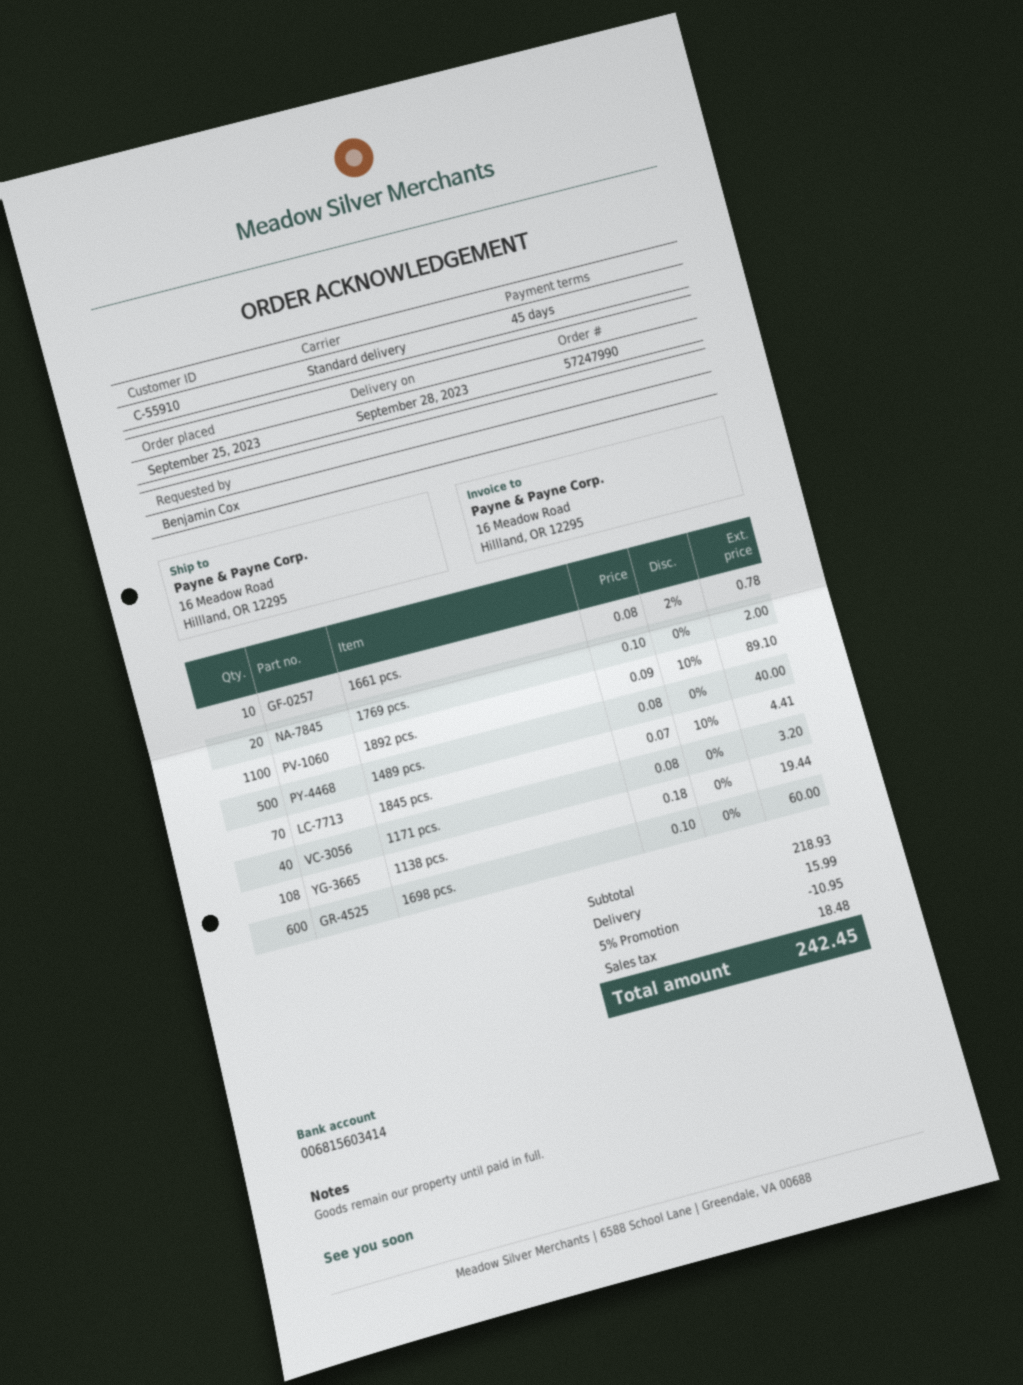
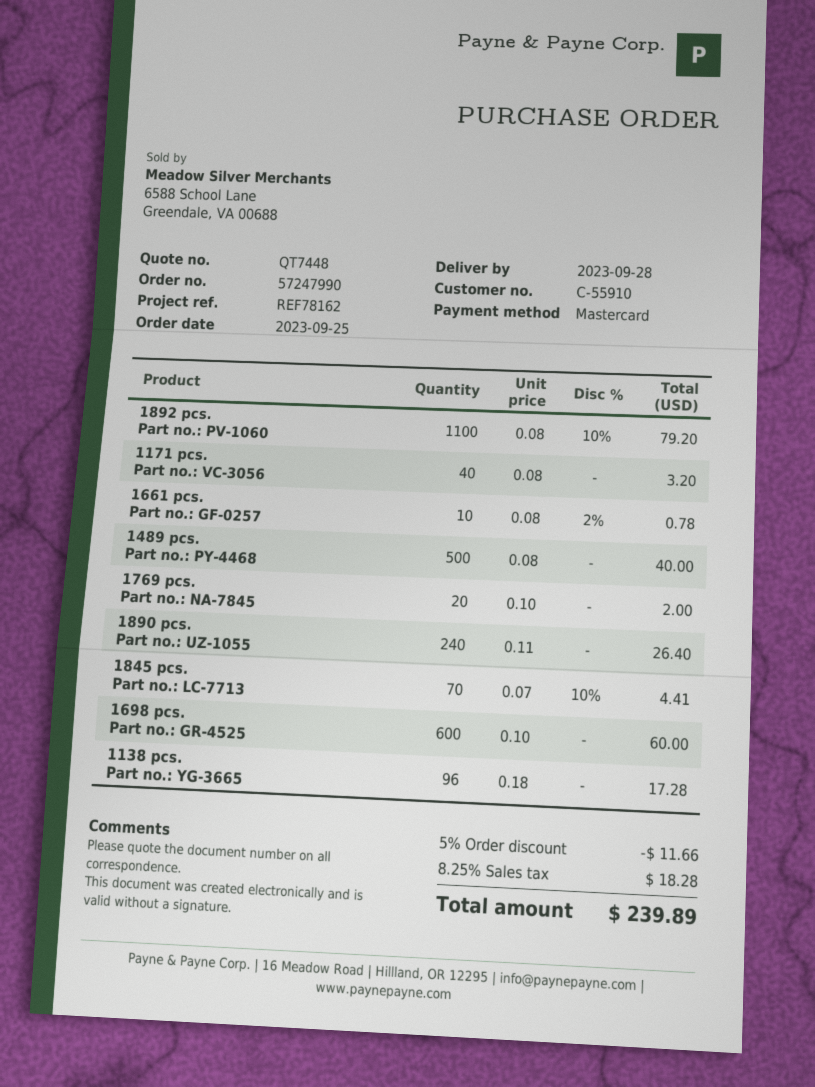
1892 pcs.: 1100 x 0.09 - 10% = 89.10 -> 1100 x 0.08 - 10% = 79.20
1138 pcs.: 108 x 0.18 = 19.44 -> 96 x 0.18 = 17.28
1890 pcs.: none -> 240 x 0.11 = 26.40
discount: 5% = 10.95 -> 5% = 11.66
shipping: 15.99 -> none
tax: 18.48 -> 18.28
total: 242.45 -> 239.89

